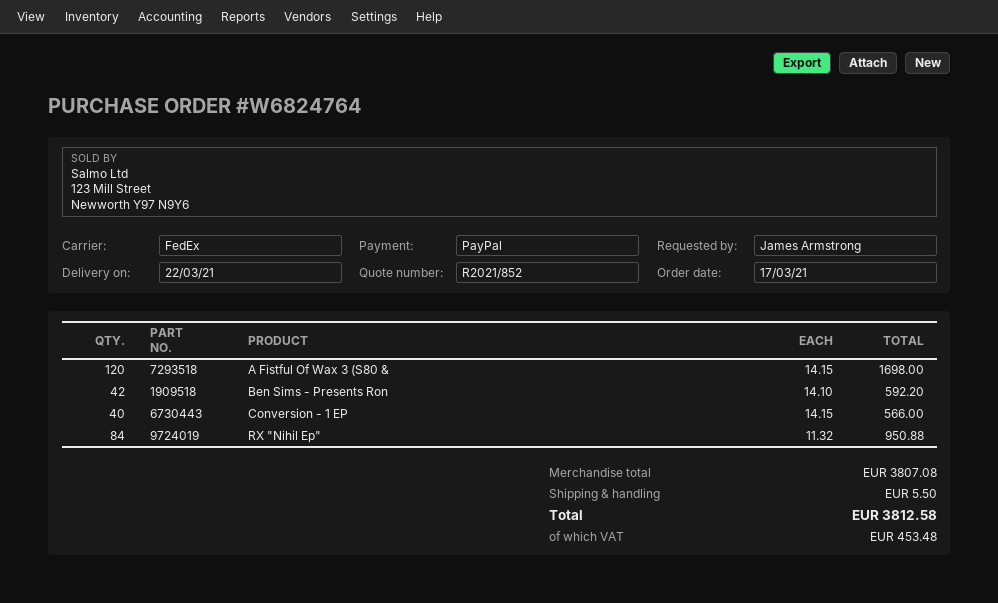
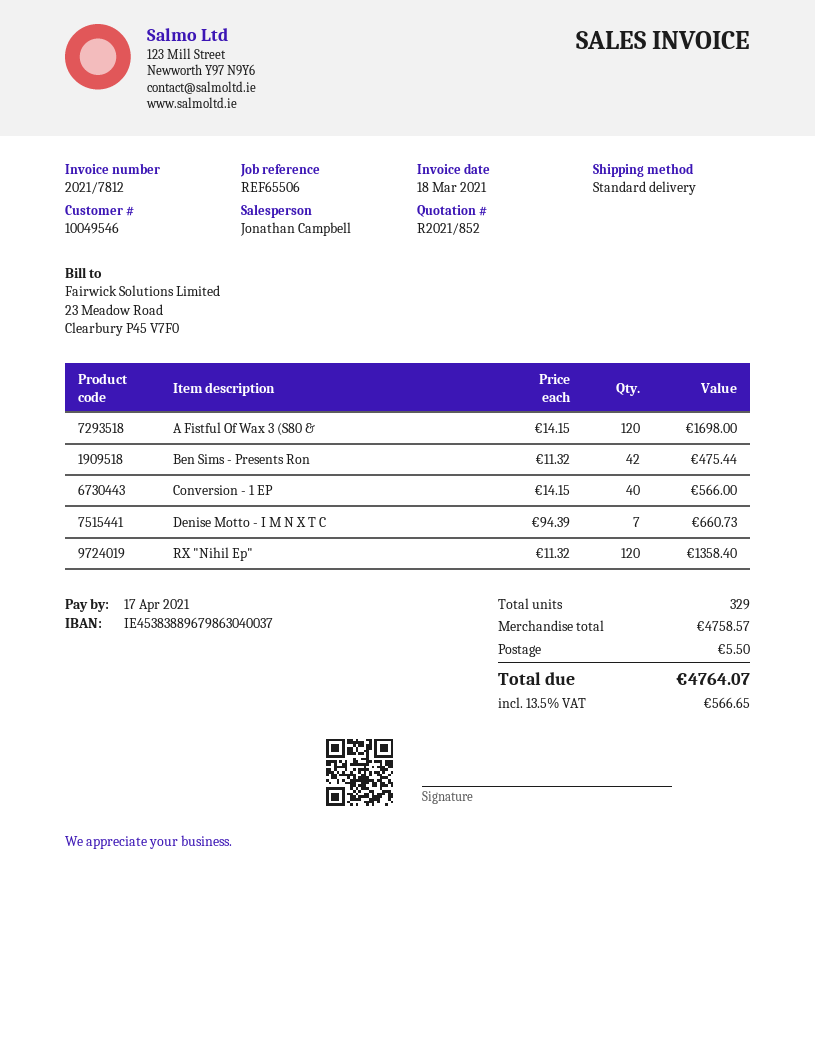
shipping method: FedEx -> standard
Ben Sims - Presents Ron: 42 x 14.10 = 592.20 -> 42 x 11.32 = 475.44
RX "Nihil Ep": 84 x 11.32 = 950.88 -> 120 x 11.32 = 1358.40
Denise Motto - I M N X T C: none -> 7 x 94.39 = 660.73
subtotal: 3807.08 -> 4758.57
tax: 453.48 -> 566.65
total: 3812.58 -> 4764.07

